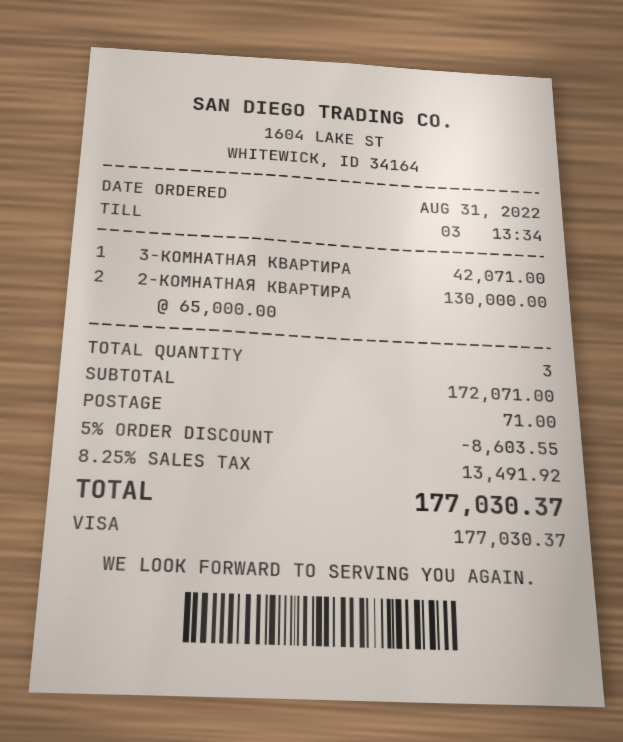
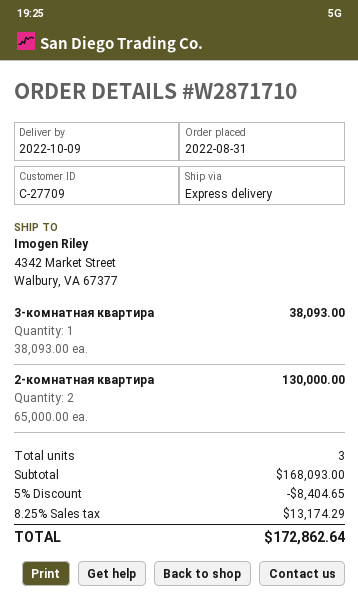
3-КОМНАТНАЯ КВАРТИРА: 1 x 42071.00 = 42071.00 -> 1 x 38093.00 = 38093.00
subtotal: 172071.00 -> 168093.00
discount: 5% = 8603.55 -> 5% = 8404.65
shipping: 71.00 -> none
tax: 8.25% = 13491.92 -> 8.25% = 13174.29
total: 177030.37 -> 172862.64

